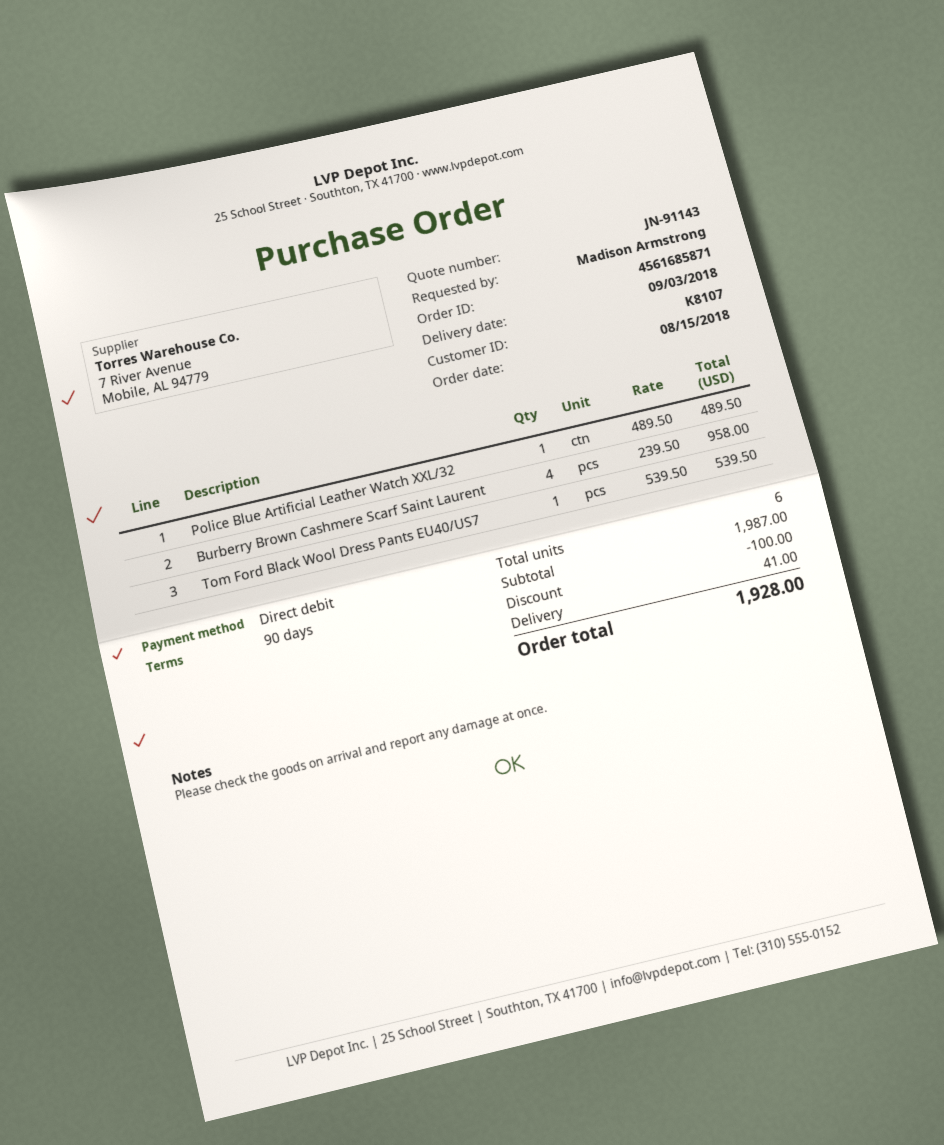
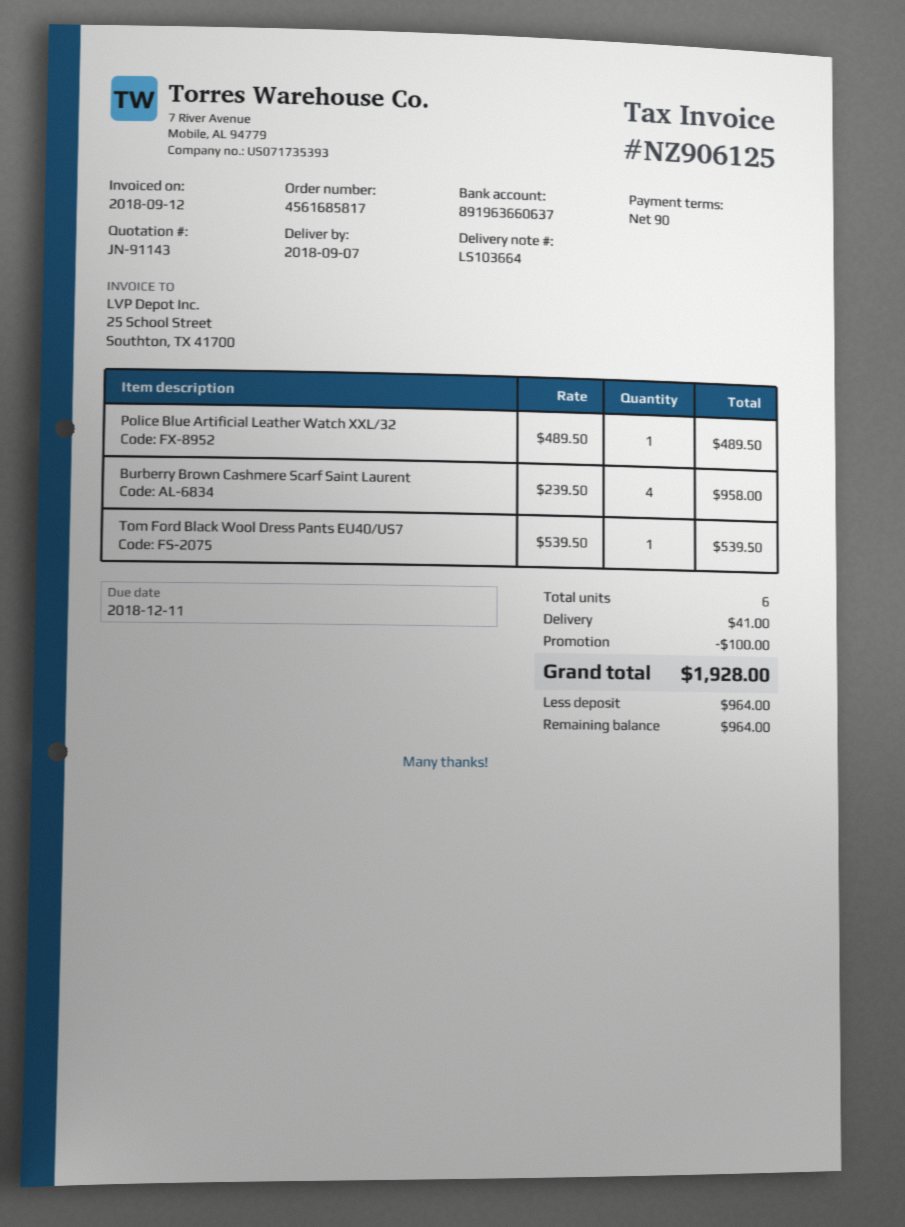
order number: 4561685871 -> 4561685817
delivery date: 2018-09-03 -> 2018-09-07

